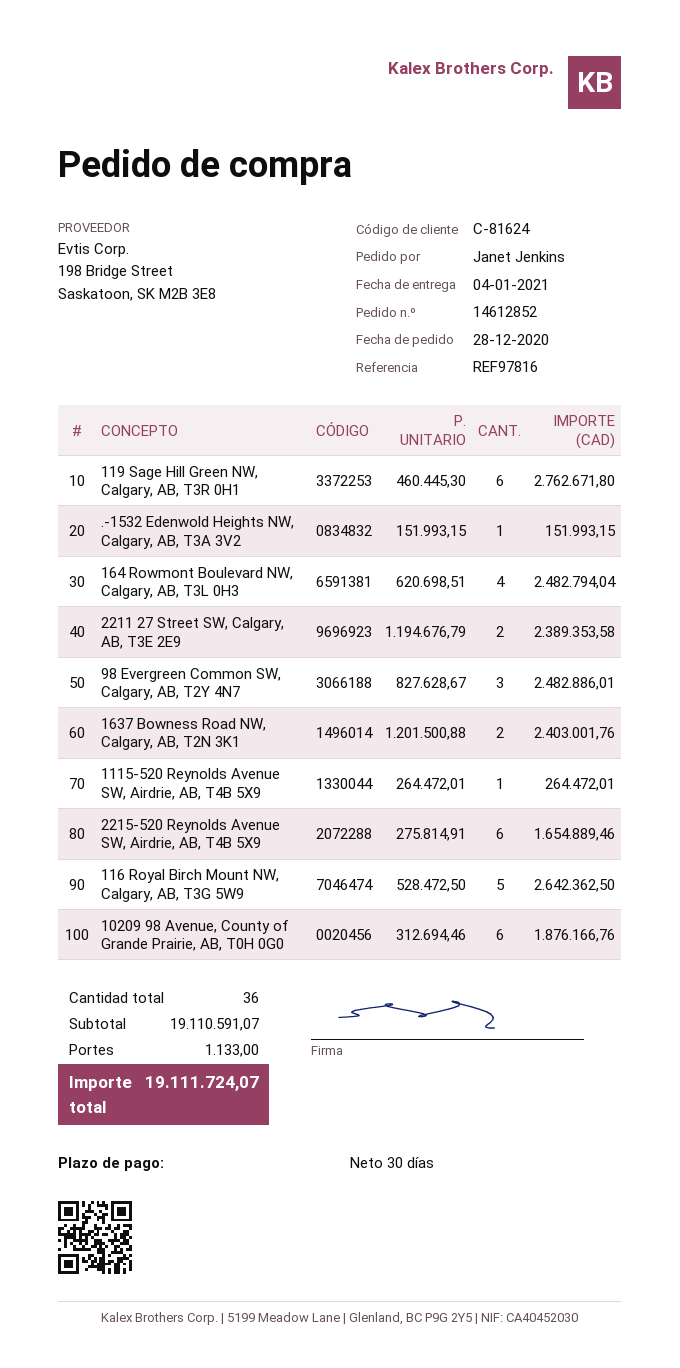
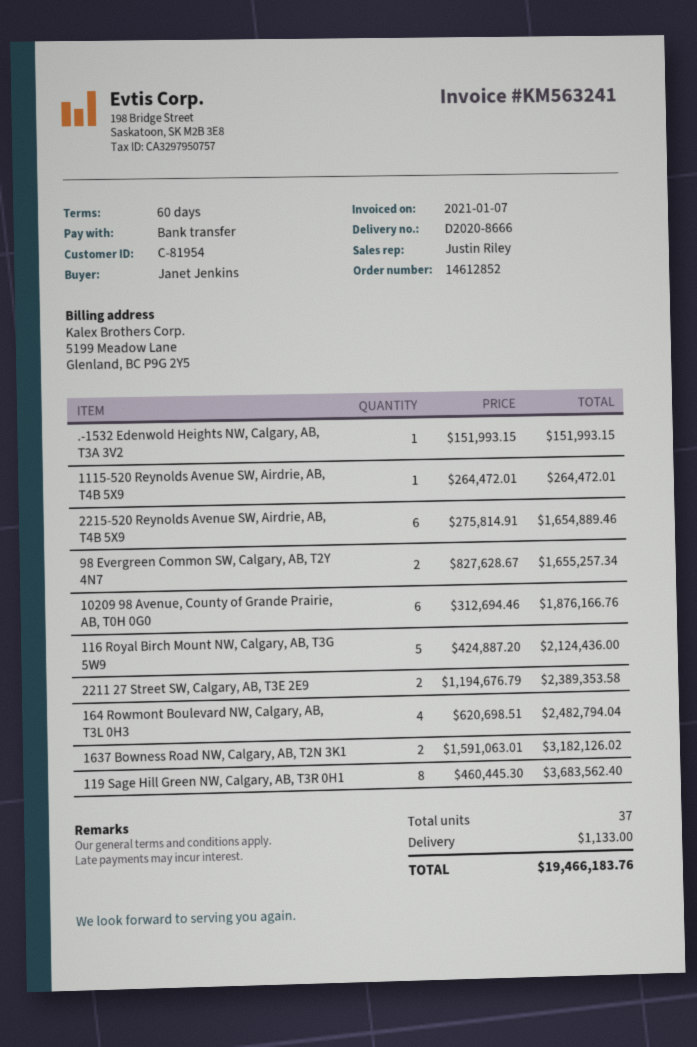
payment terms: 30 days -> 60 days
customer number: C-81624 -> C-81954
119 Sage Hill Green NW, Calgary, AB, T3R 0H1: 6 x 460445.30 = 2762671.80 -> 8 x 460445.30 = 3683562.40
98 Evergreen Common SW, Calgary, AB, T2Y 4N7: 3 x 827628.67 = 2482886.01 -> 2 x 827628.67 = 1655257.34
1637 Bowness Road NW, Calgary, AB, T2N 3K1: 2 x 1201500.88 = 2403001.76 -> 2 x 1591063.01 = 3182126.02
116 Royal Birch Mount NW, Calgary, AB, T3G 5W9: 5 x 528472.50 = 2642362.50 -> 5 x 424887.20 = 2124436.00
total quantity: 36 -> 37
total: 19111724.07 -> 19466183.76

